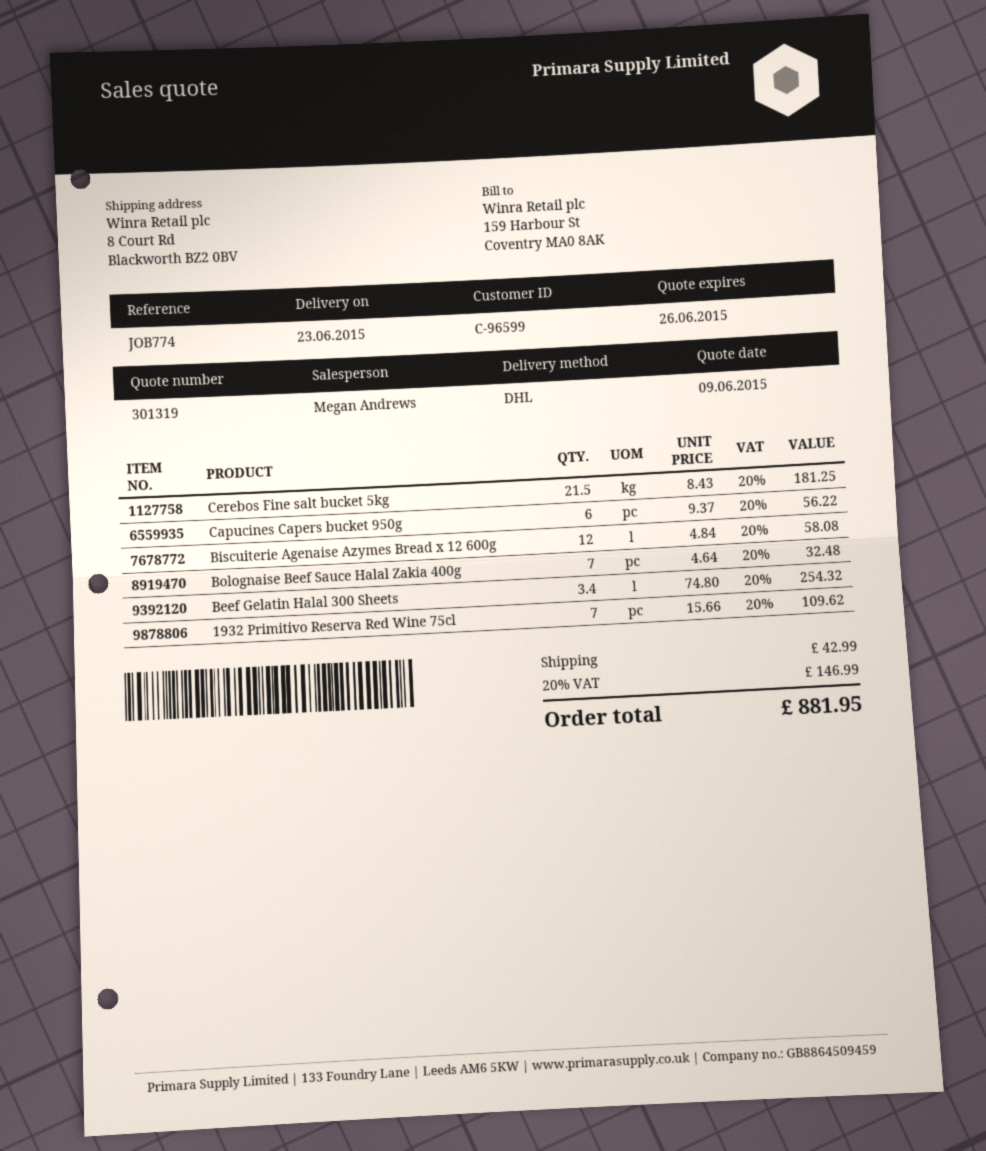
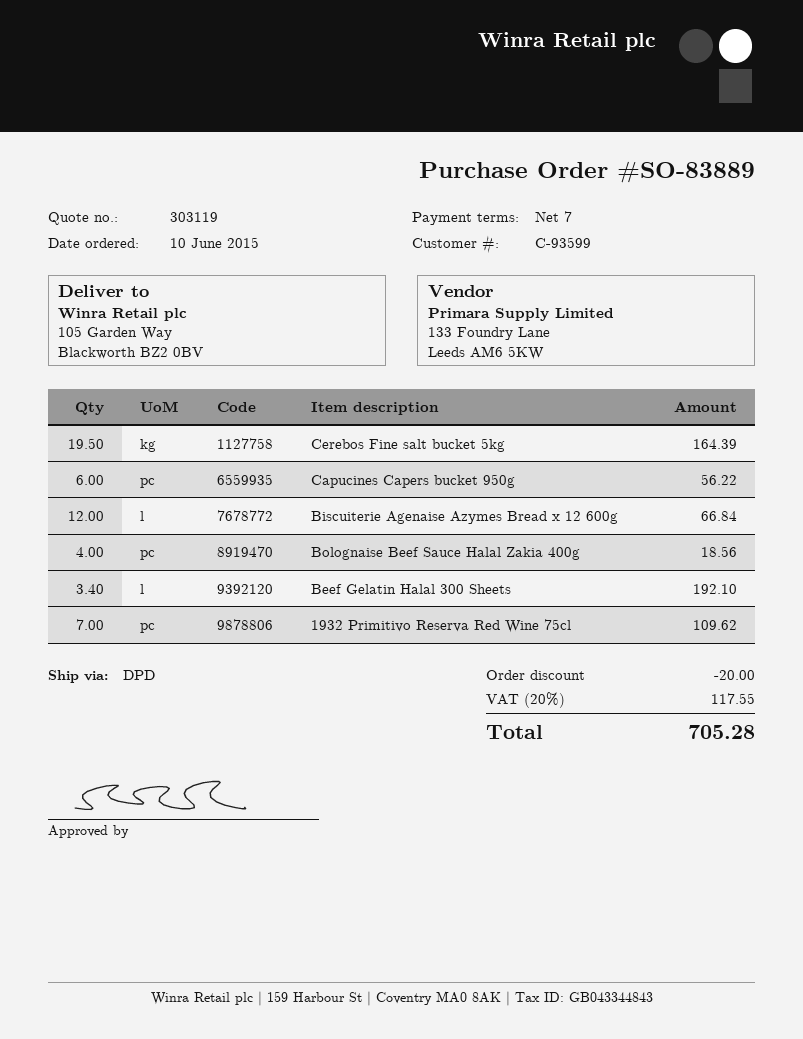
quote number: 301319 -> 303119
customer number: C-96599 -> C-93599
shipping method: DHL -> DPD
ship to: 8 Court Rd, Blackworth BZ2 0BV -> 105 Garden Way, Blackworth BZ2 0BV
Cerebos Fine salt bucket 5kg: 21.5 for 181.25 -> 19.5 for 164.39
Biscuiterie Agenaise Azymes Bread x 12 600g: 12 for 58.08 -> 12 for 66.84
Bolognaise Beef Sauce Halal Zakia 400g: 7 for 32.48 -> 4 for 18.56
Beef Gelatin Halal 300 Sheets: 3.4 for 254.32 -> 3.4 for 192.10
discount: none -> 20.00
shipping: 42.99 -> none
tax: 20% = 146.99 -> 20% = 117.55
total: 881.95 -> 705.28

